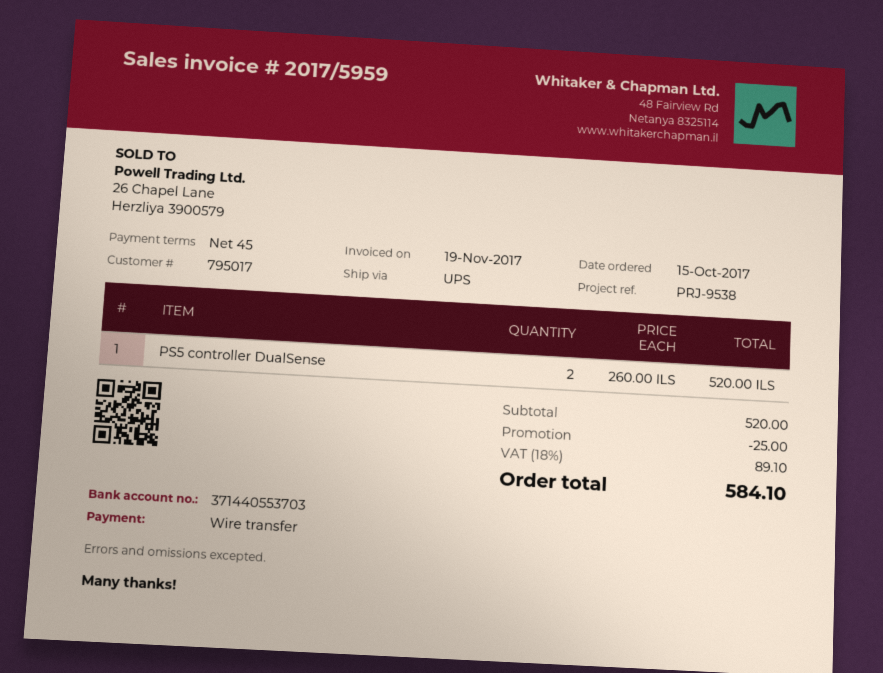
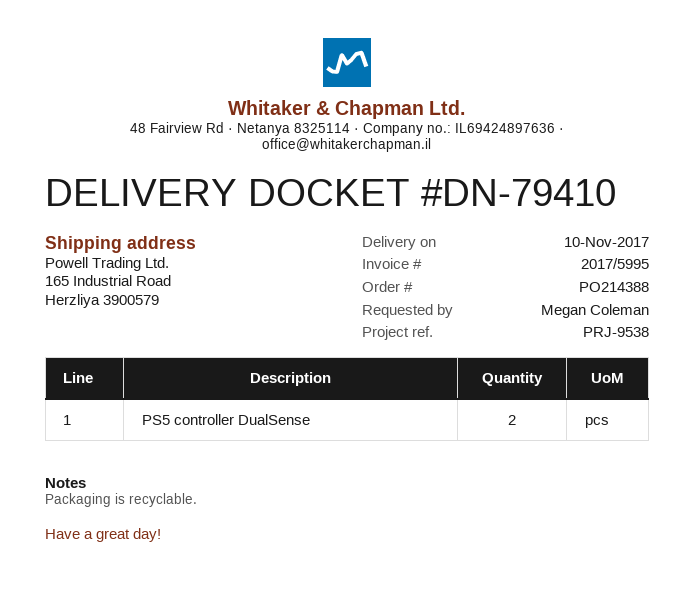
invoice number: 2017/5959 -> 2017/5995

